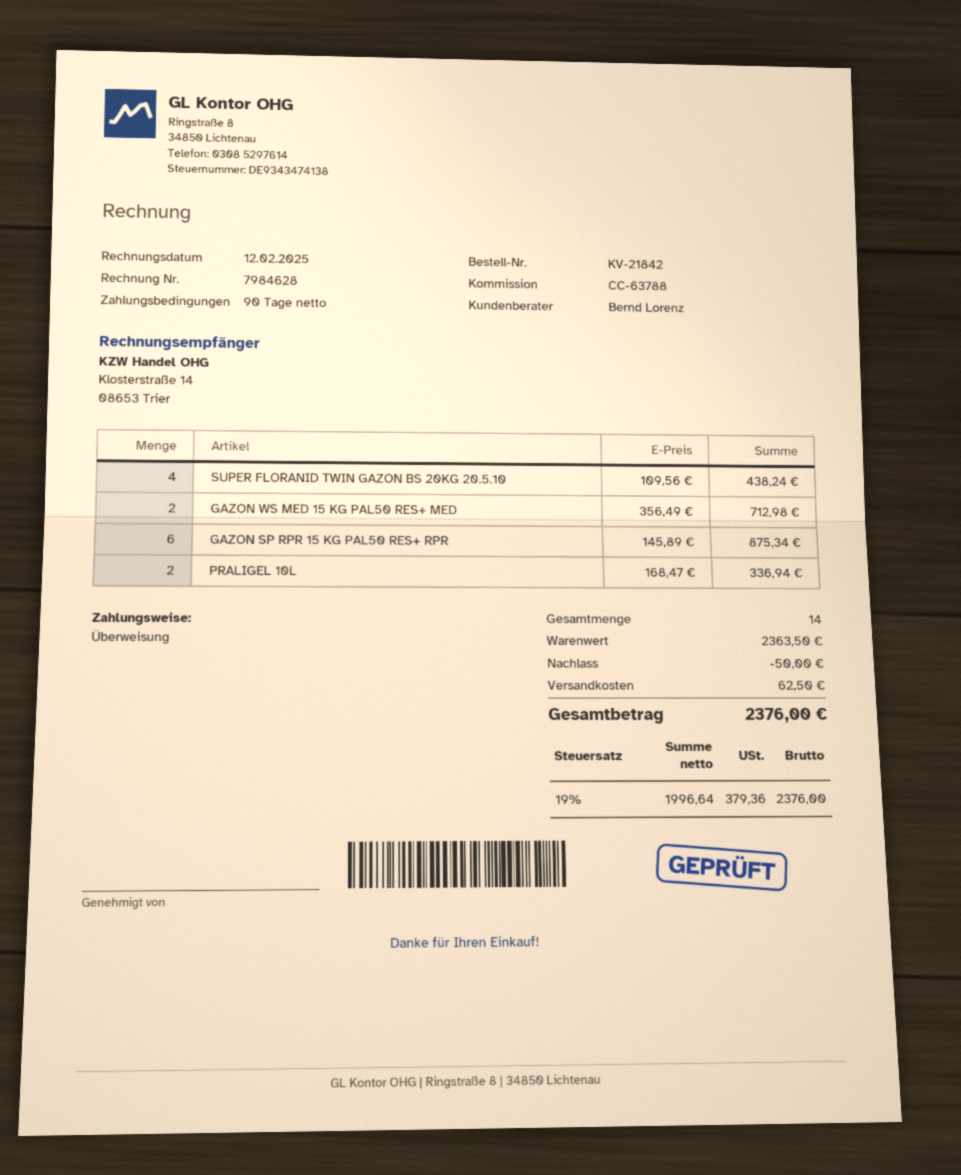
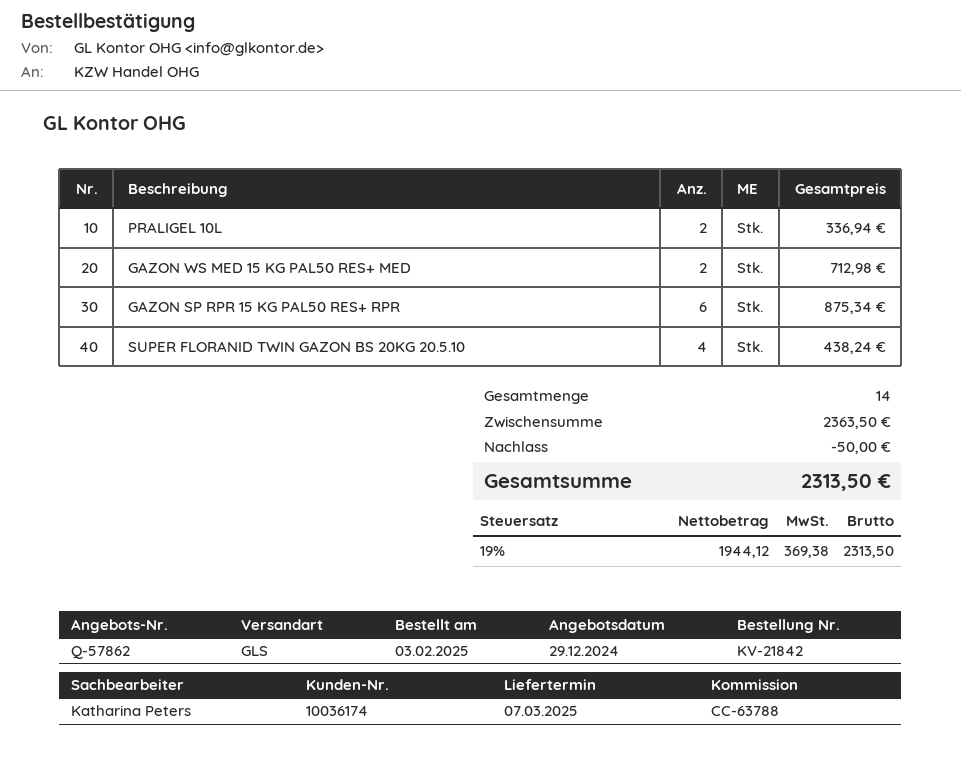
sales rep: Bernd Lorenz -> Katharina Peters
shipping: 62.50 -> none
net: 1996.64 -> 1944.12
tax: 19% = 379.36 -> 19% = 369.38
total: 2376.00 -> 2313.50

